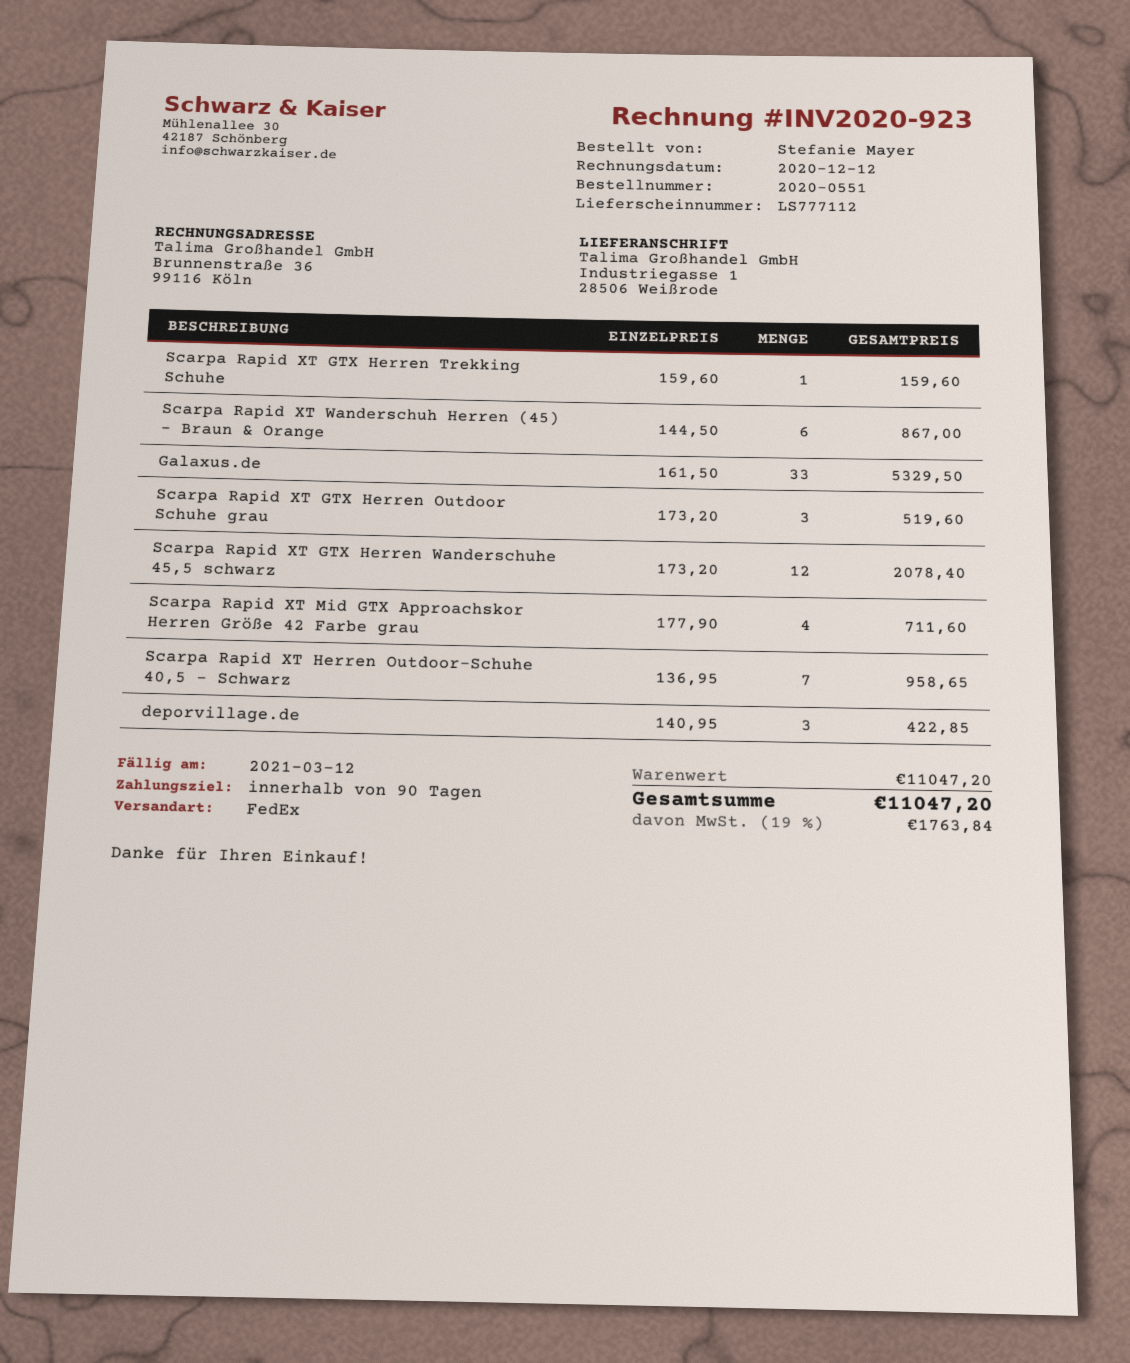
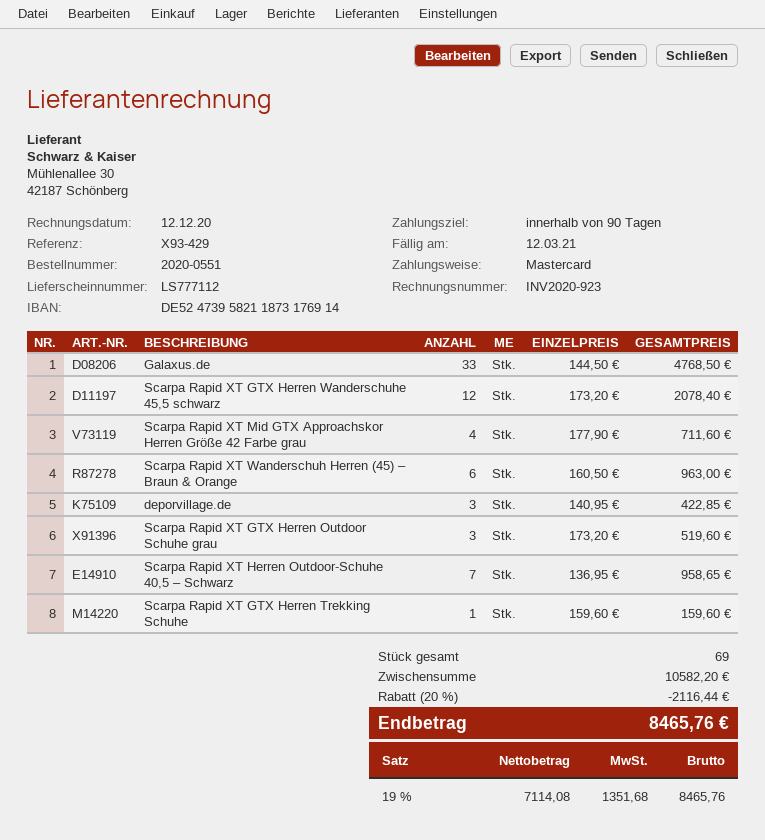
Scarpa Rapid XT Wanderschuh Herren (45) – Braun & Orange: 6 x 144.50 = 867.00 -> 6 x 160.50 = 963.00
Galaxus.de: 33 x 161.50 = 5329.50 -> 33 x 144.50 = 4768.50
subtotal: 11047.20 -> 10582.20
discount: none -> 20% = 2116.44
tax: 19% = 1763.84 -> 19% = 1351.68
total: 11047.20 -> 8465.76

